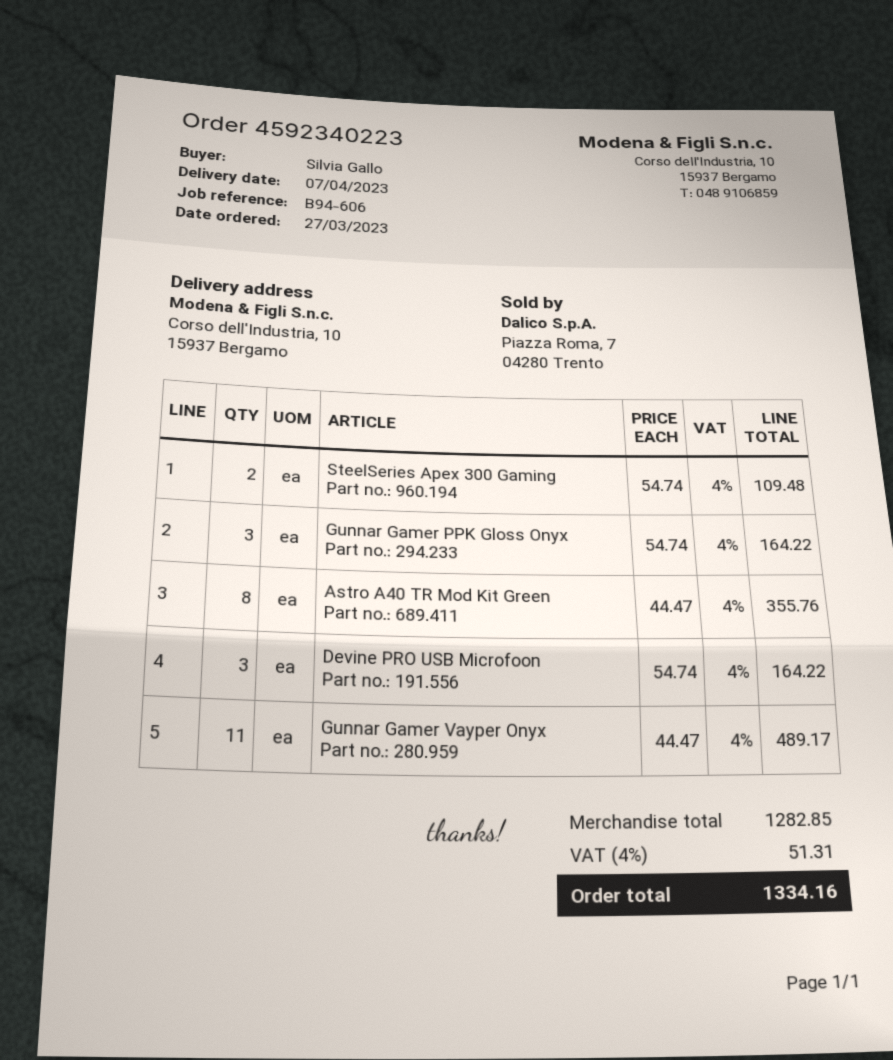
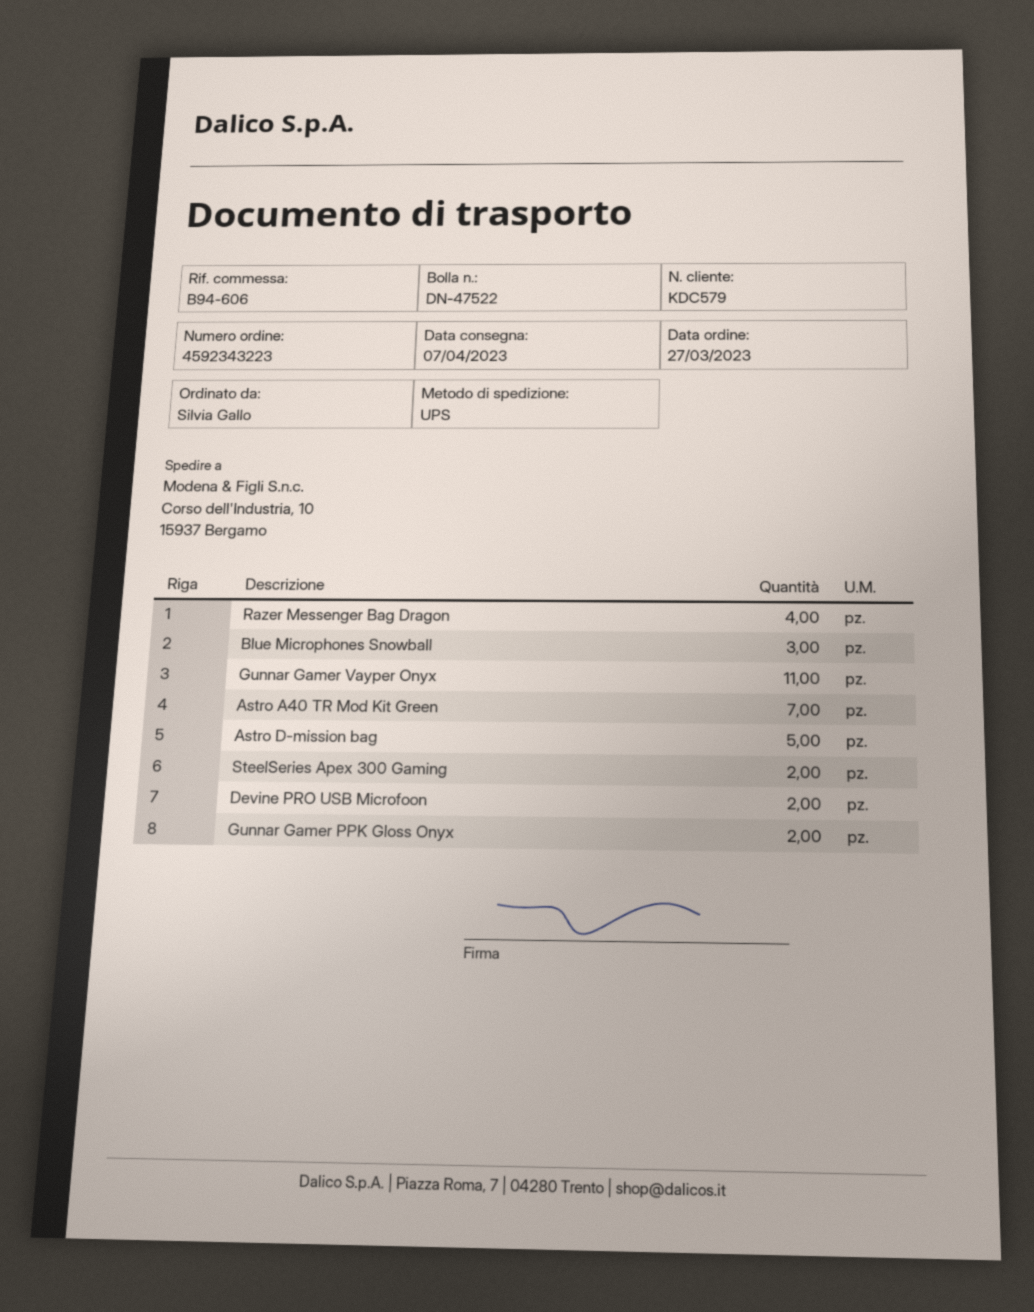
order number: 4592340223 -> 4592343223
Gunnar Gamer PPK Gloss Onyx: 3 -> 2
Astro A40 TR Mod Kit Green: 8 -> 7
Devine PRO USB Microfoon: 3 -> 2
Razer Messenger Bag Dragon: none -> 4
Blue Microphones Snowball: none -> 3
Astro D-mission bag: none -> 5

